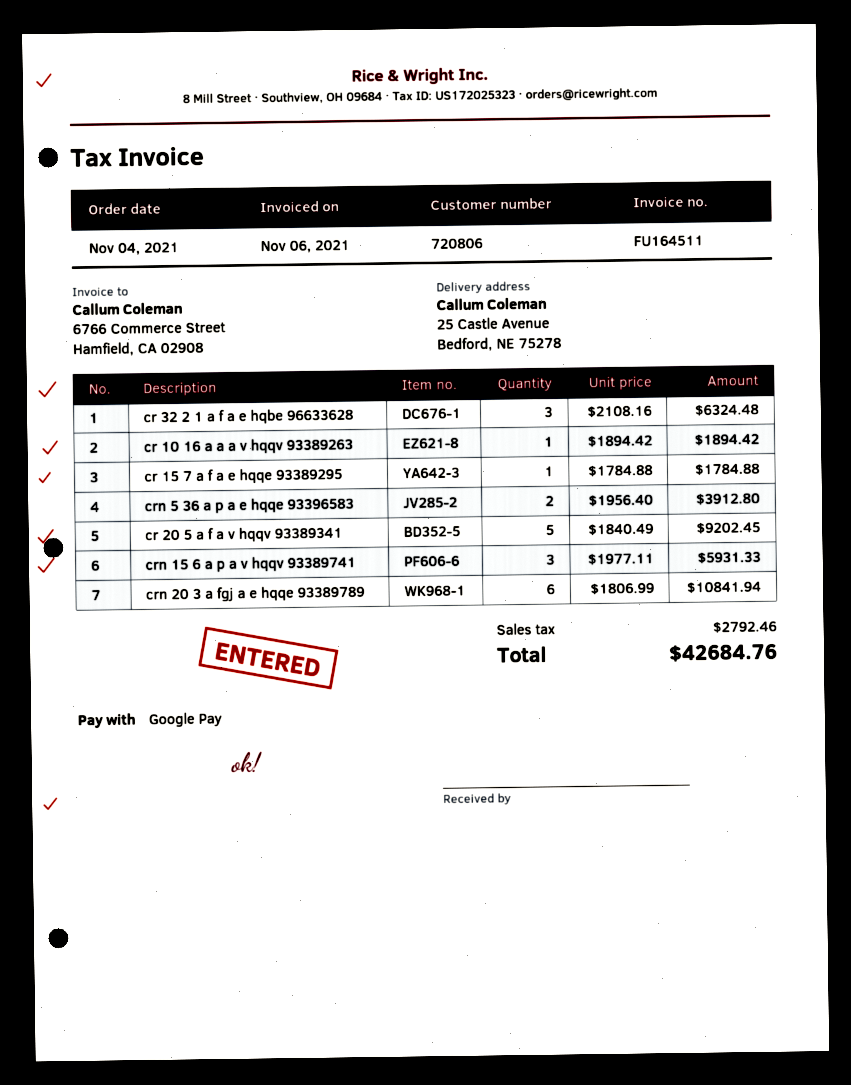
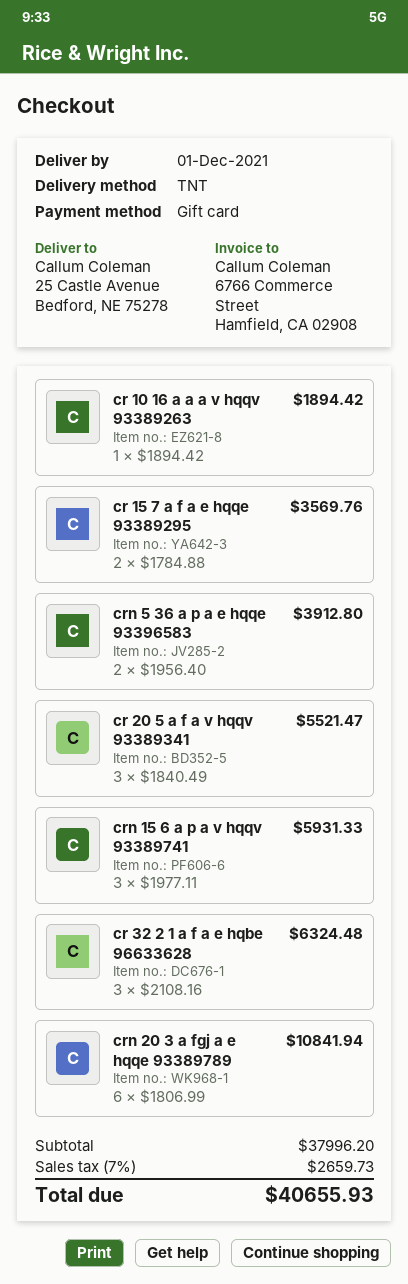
payment method: Google Pay -> gift card
cr 15 7 a f a e hqqe 93389295: 1 x 1784.88 = 1784.88 -> 2 x 1784.88 = 3569.76
cr 20 5 a f a v hqqv 93389341: 5 x 1840.49 = 9202.45 -> 3 x 1840.49 = 5521.47
tax: 2792.46 -> 2659.73
total: 42684.76 -> 40655.93

